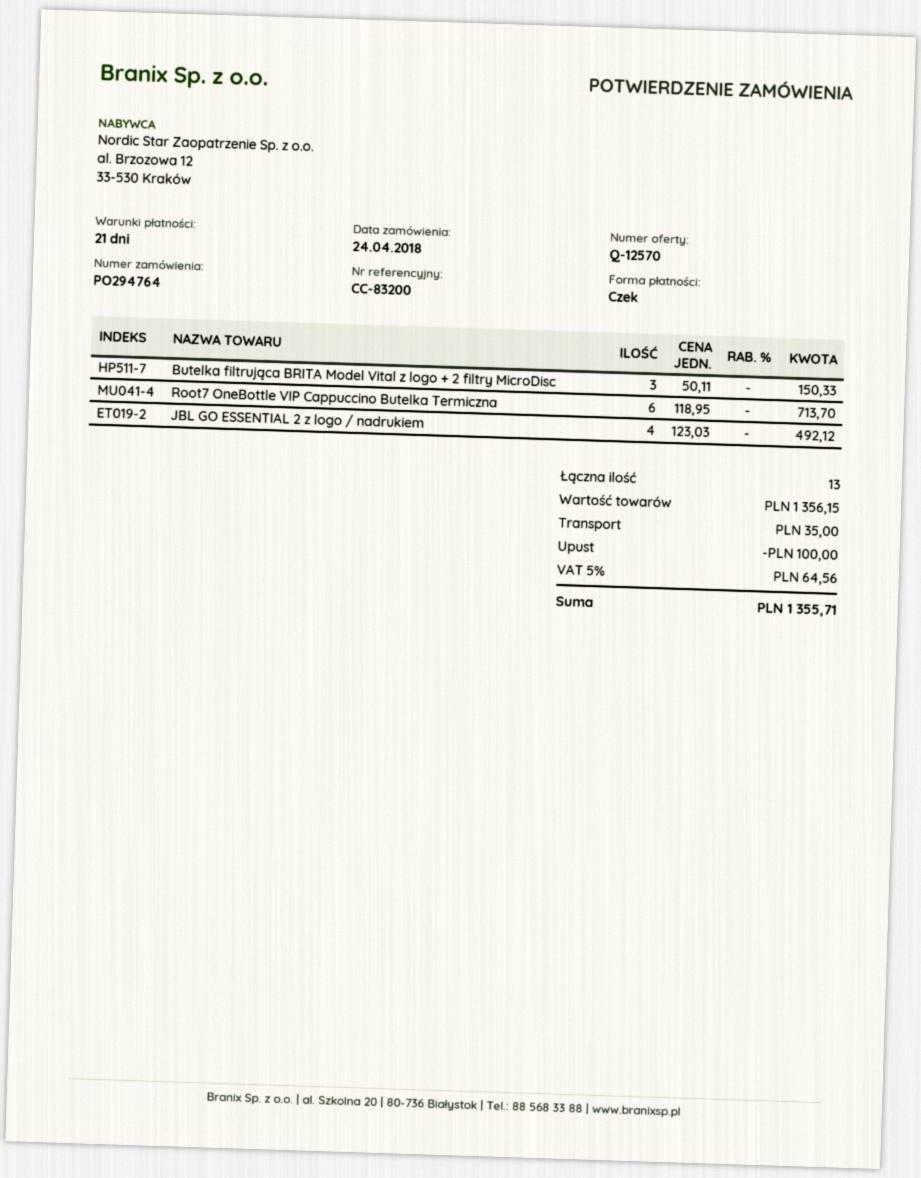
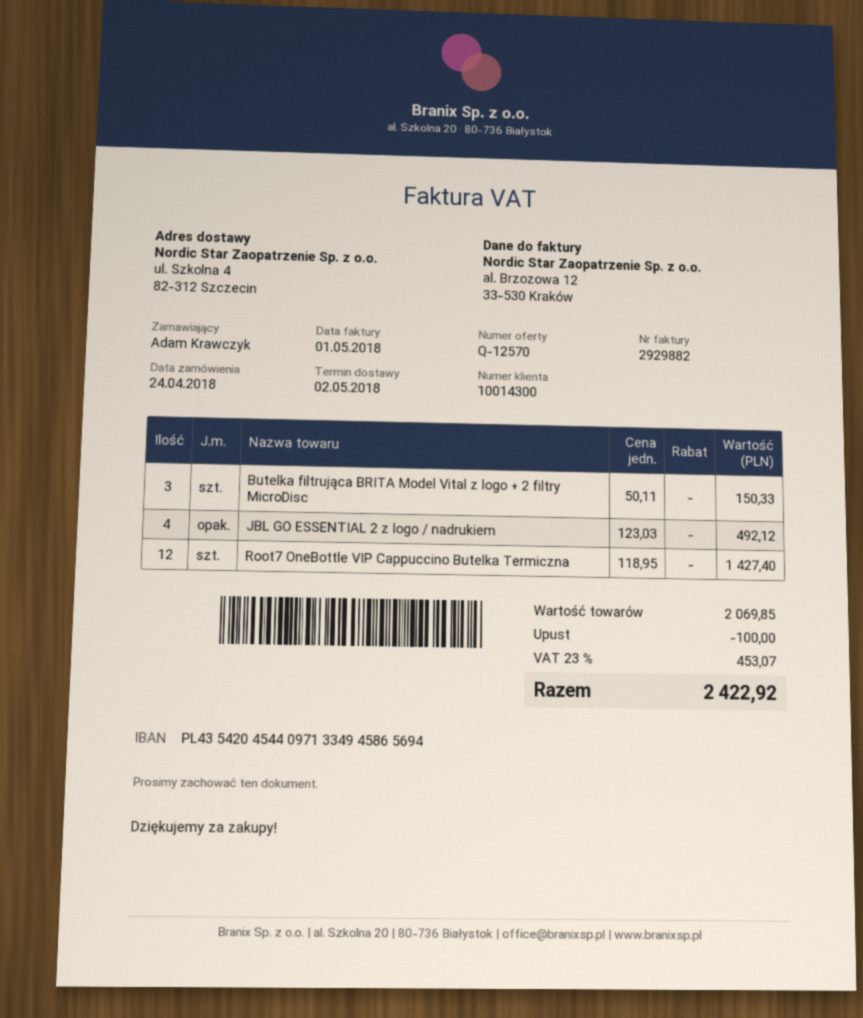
Root7 OneBottle VIP Cappuccino Butelka Termiczna: 6 x 118.95 = 713.70 -> 12 x 118.95 = 1427.40
subtotal: 1356.15 -> 2069.85
shipping: 35.00 -> none
tax: 5% = 64.56 -> 23% = 453.07
total: 1355.71 -> 2422.92

